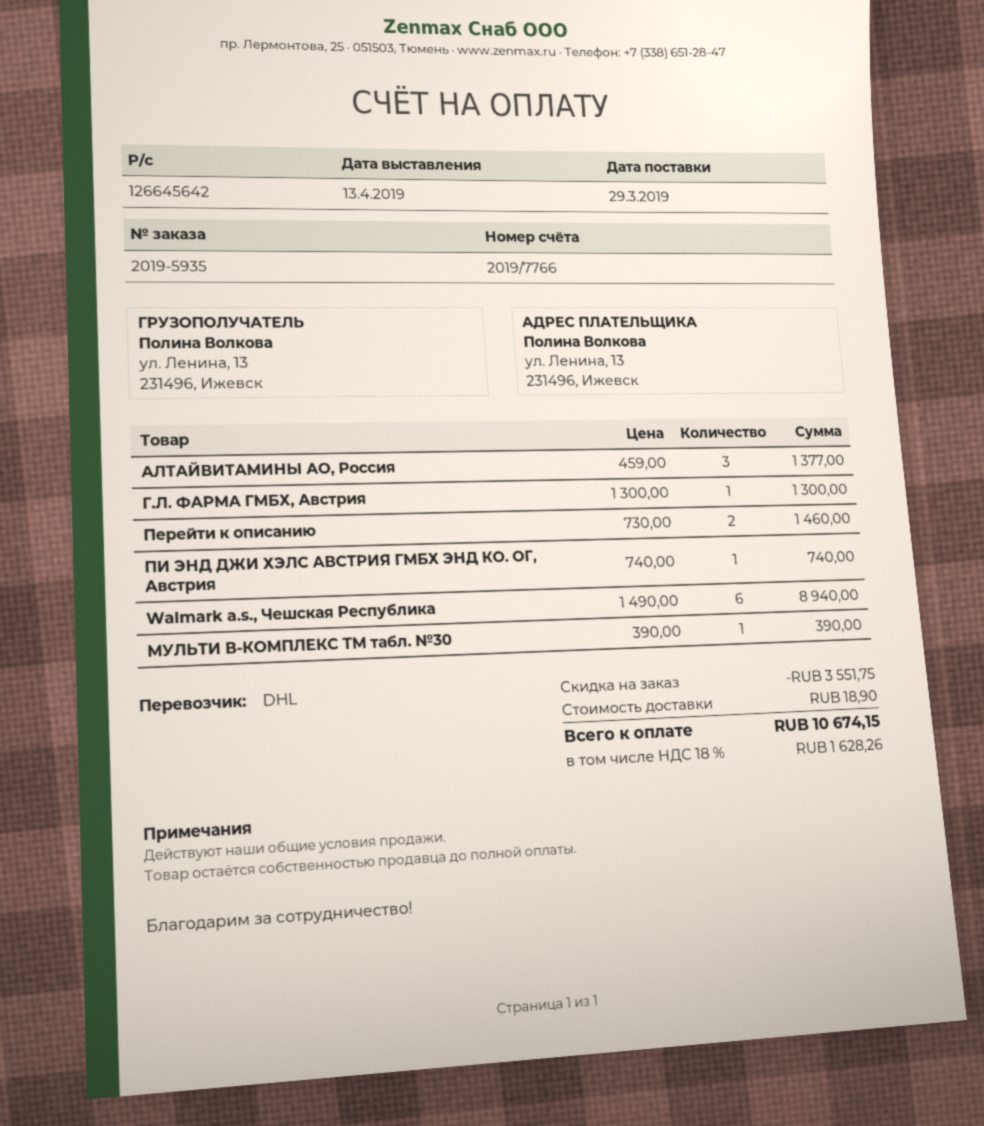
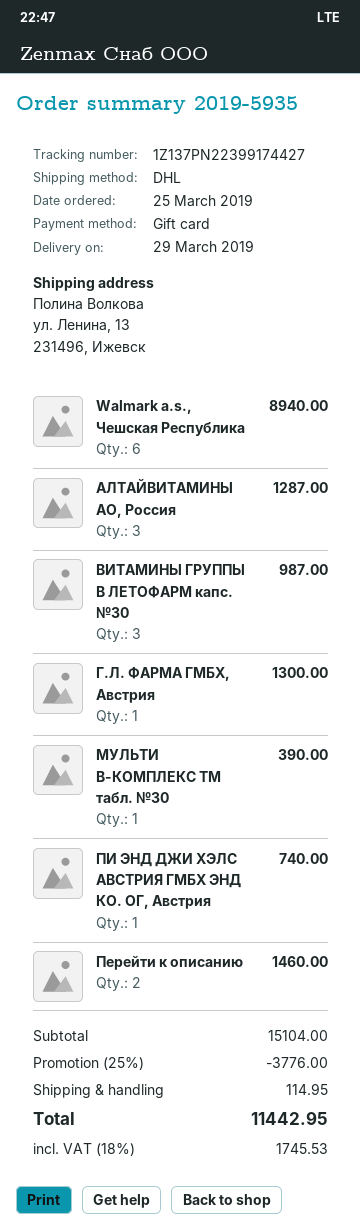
АЛТАЙВИТАМИНЫ АО, Россия: 3 for 1377.00 -> 3 for 1287.00
ВИТАМИНЫ ГРУППЫ В ЛЕТОФАРМ капс. №30: none -> 3 for 987.00
discount: 3551.75 -> 3776.00
shipping: 18.90 -> 114.95
tax: 18% = 1628.26 -> 18% = 1745.53
total: 10674.15 -> 11442.95

